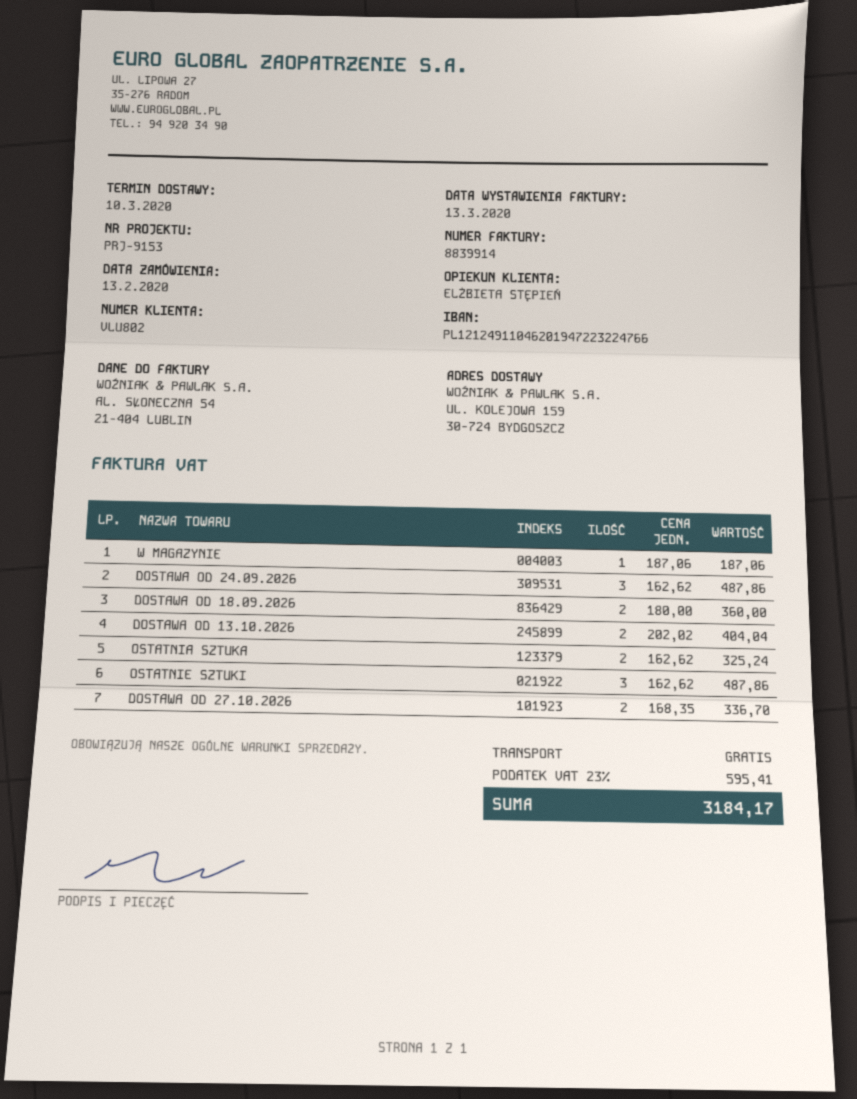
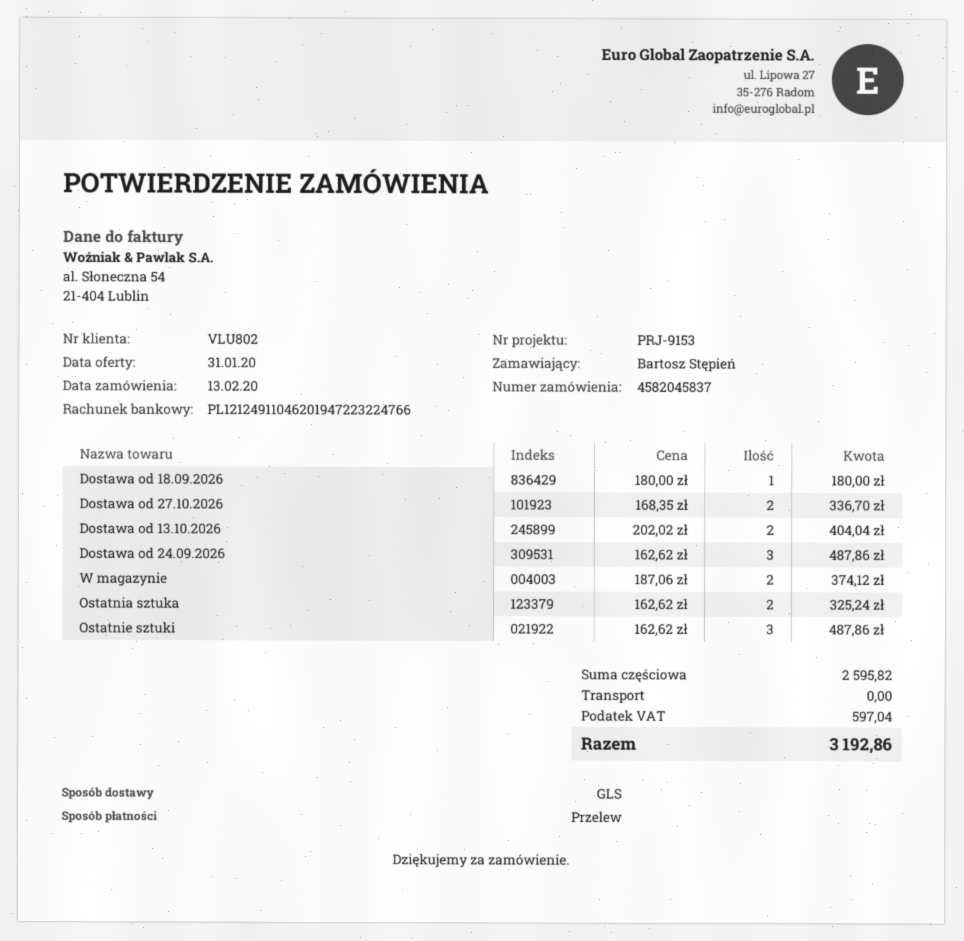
W MAGAZYNIE: 1 x 187.06 = 187.06 -> 2 x 187.06 = 374.12
DOSTAWA OD 18.09.2026: 2 x 180.00 = 360.00 -> 1 x 180.00 = 180.00
tax: 595.41 -> 597.04
total: 3184.17 -> 3192.86

